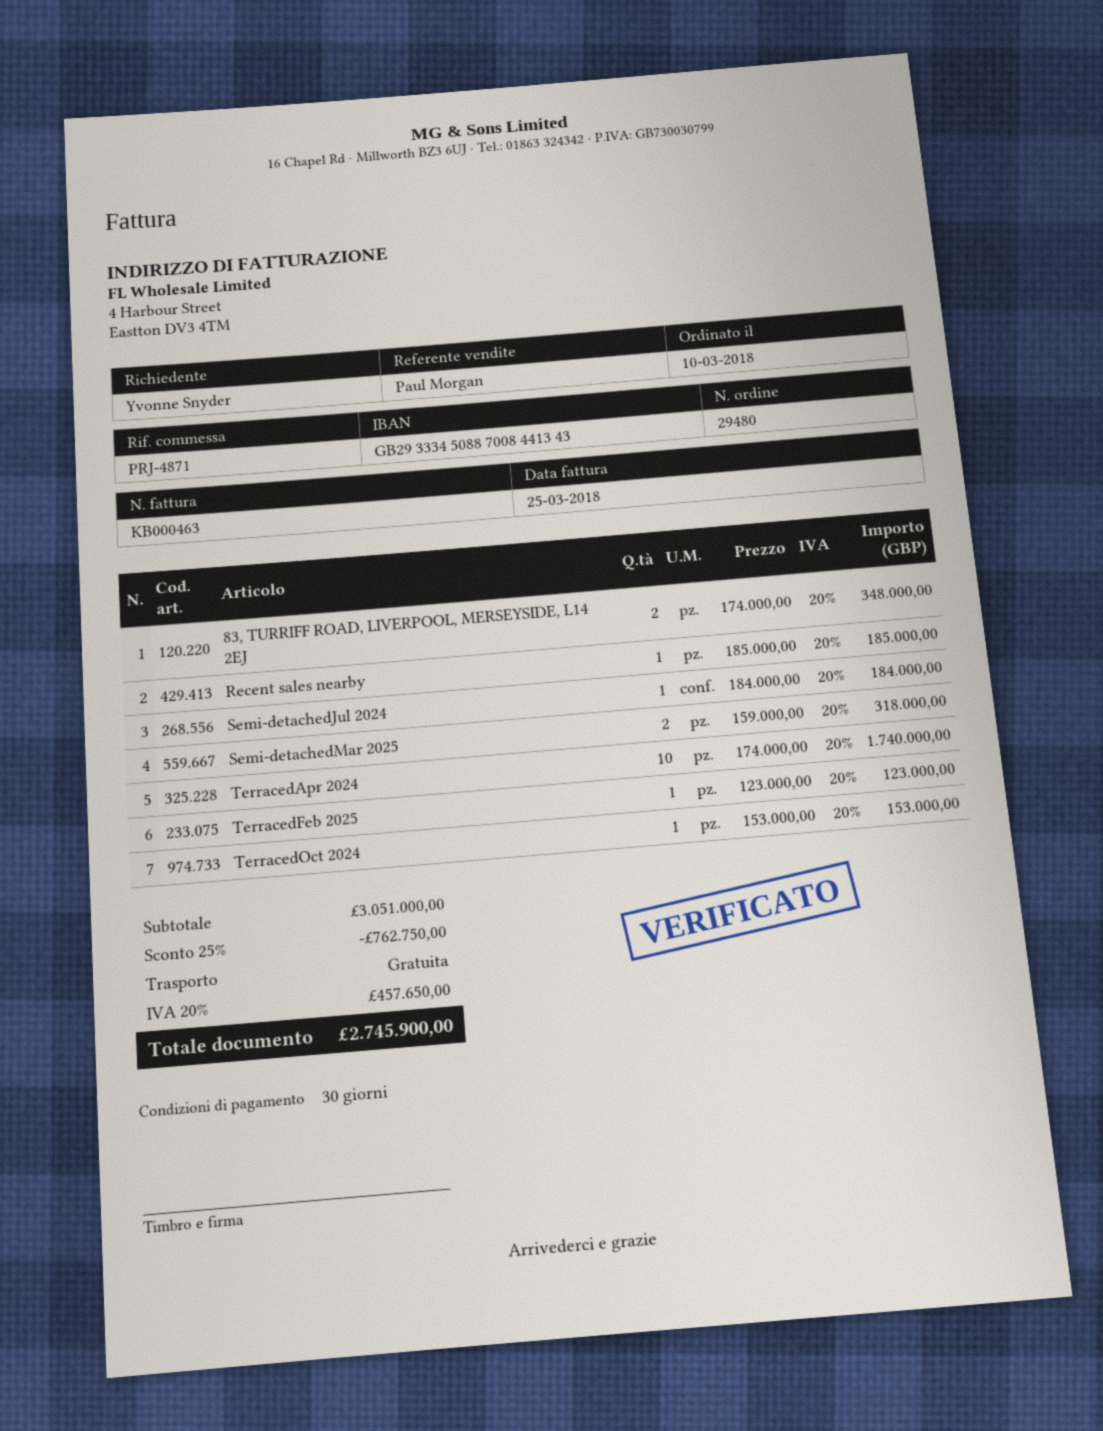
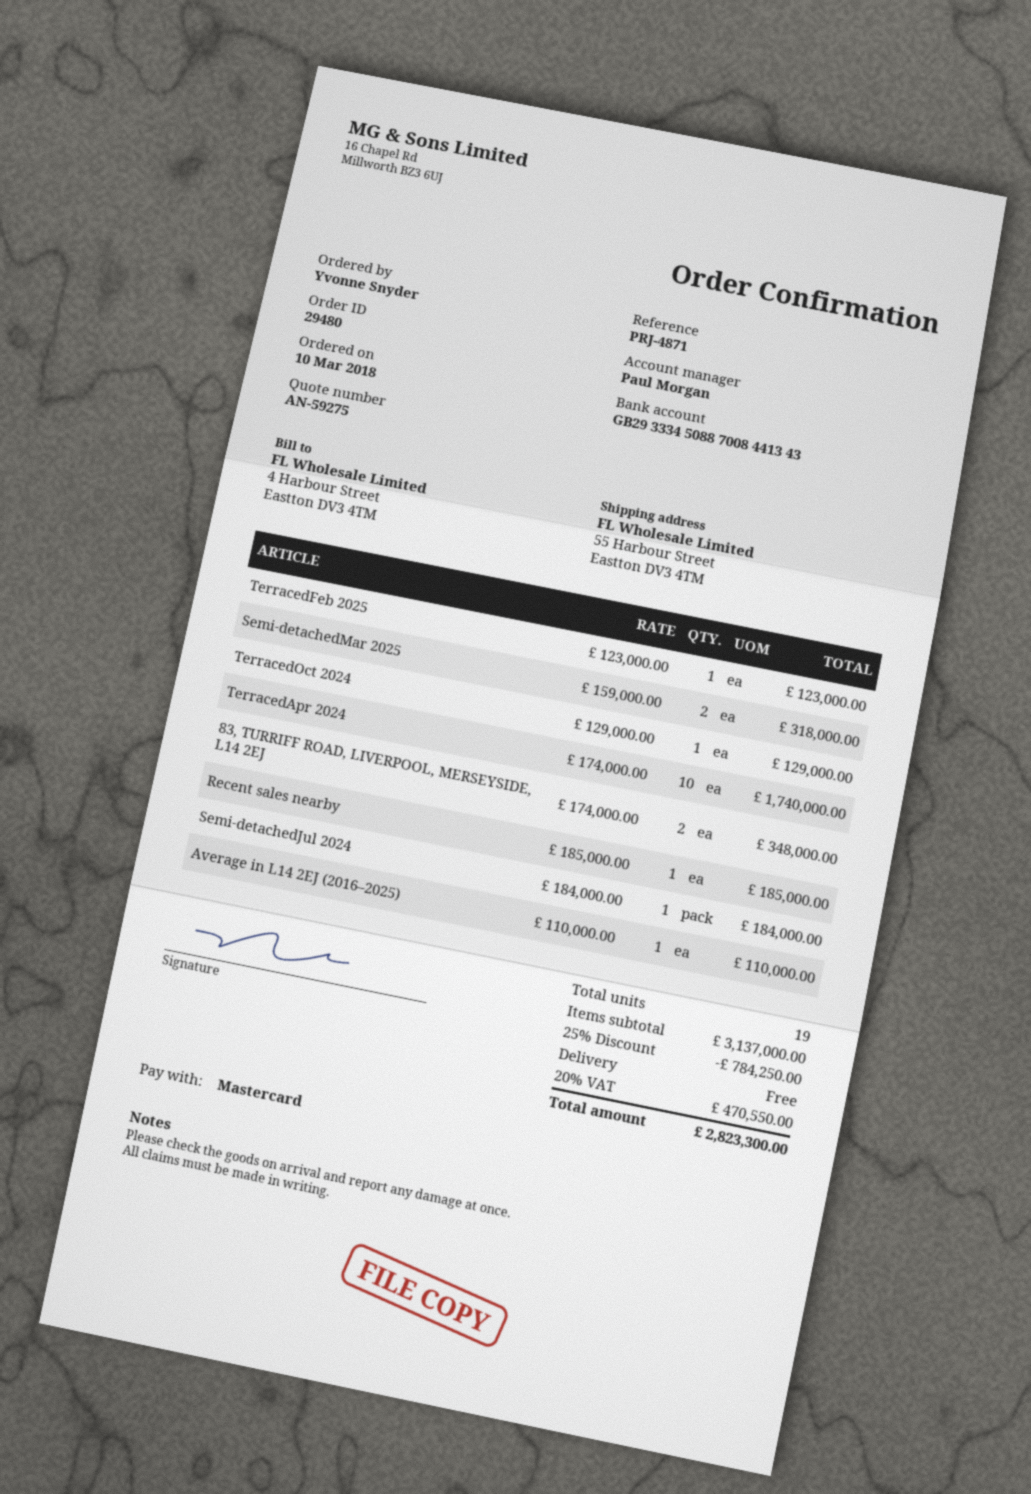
TerracedOct 2024: 1 x 153000.00 = 153000.00 -> 1 x 129000.00 = 129000.00
Average in L14 2EJ (2016–2025): none -> 1 x 110000.00 = 110000.00
subtotal: 3051000.00 -> 3137000.00
discount: 25% = 762750.00 -> 25% = 784250.00
tax: 20% = 457650.00 -> 20% = 470550.00
total: 2745900.00 -> 2823300.00

